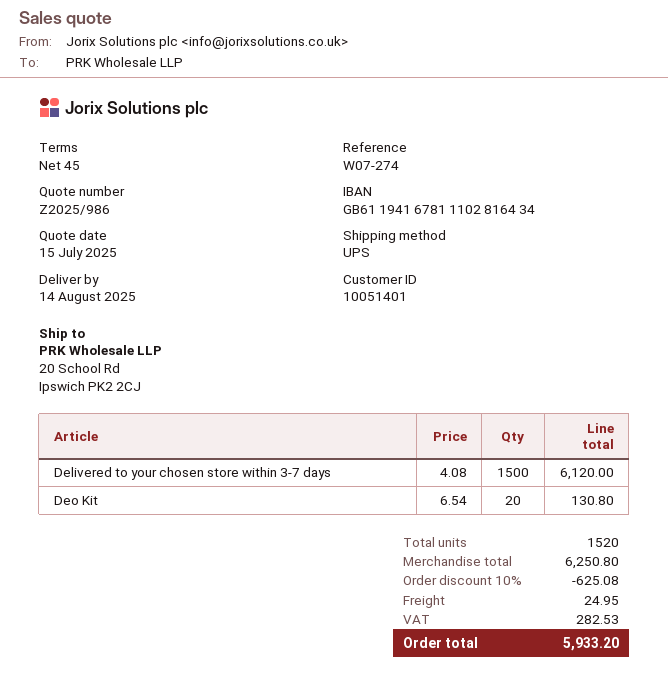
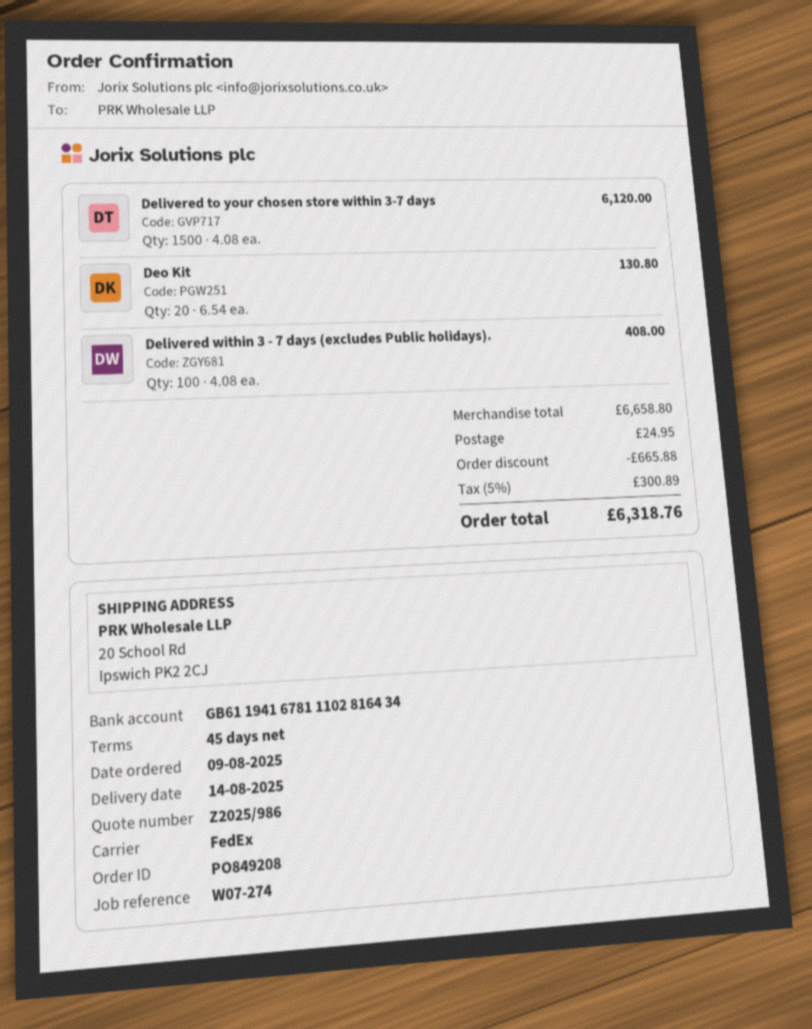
shipping method: UPS -> FedEx
Delivered within 3 - 7 days (excludes Public holidays).: none -> 100 x 4.08 = 408.00
subtotal: 6250.80 -> 6658.80
discount: 625.08 -> 665.88
tax: 282.53 -> 300.89
total: 5933.20 -> 6318.76

